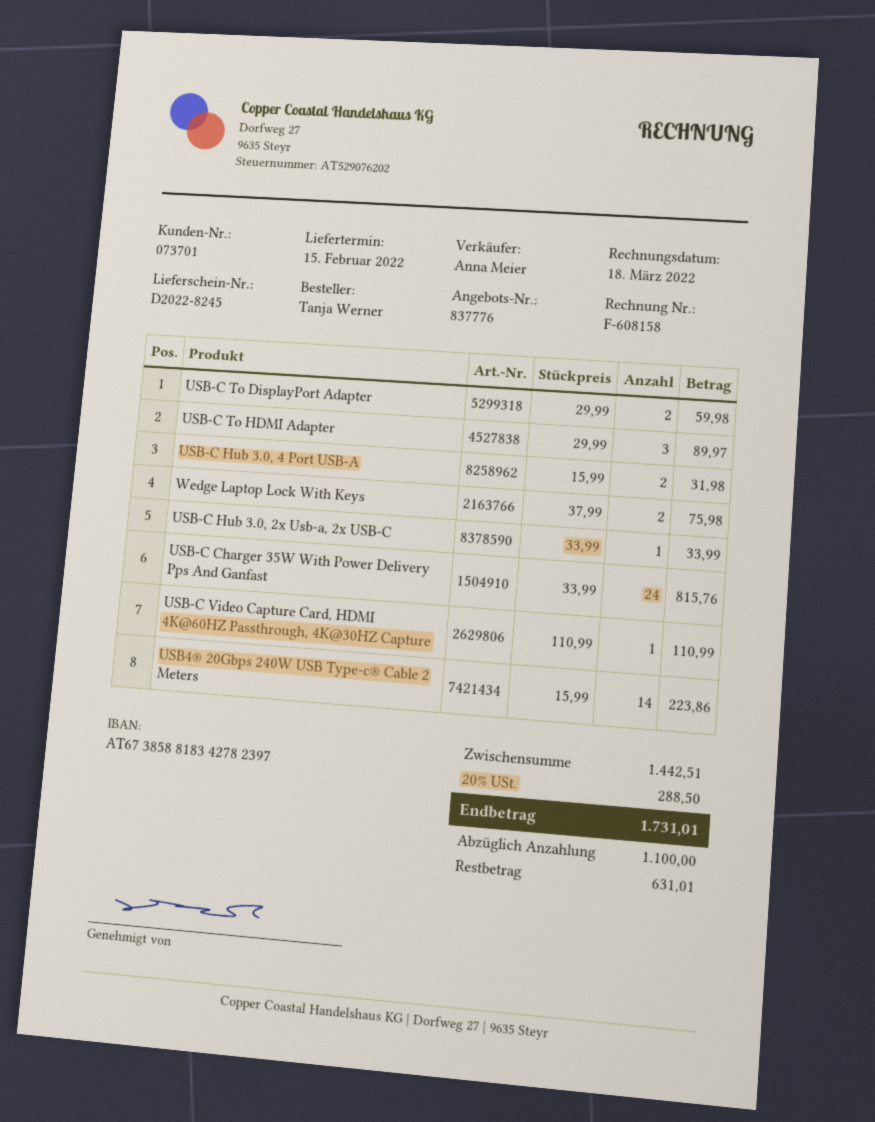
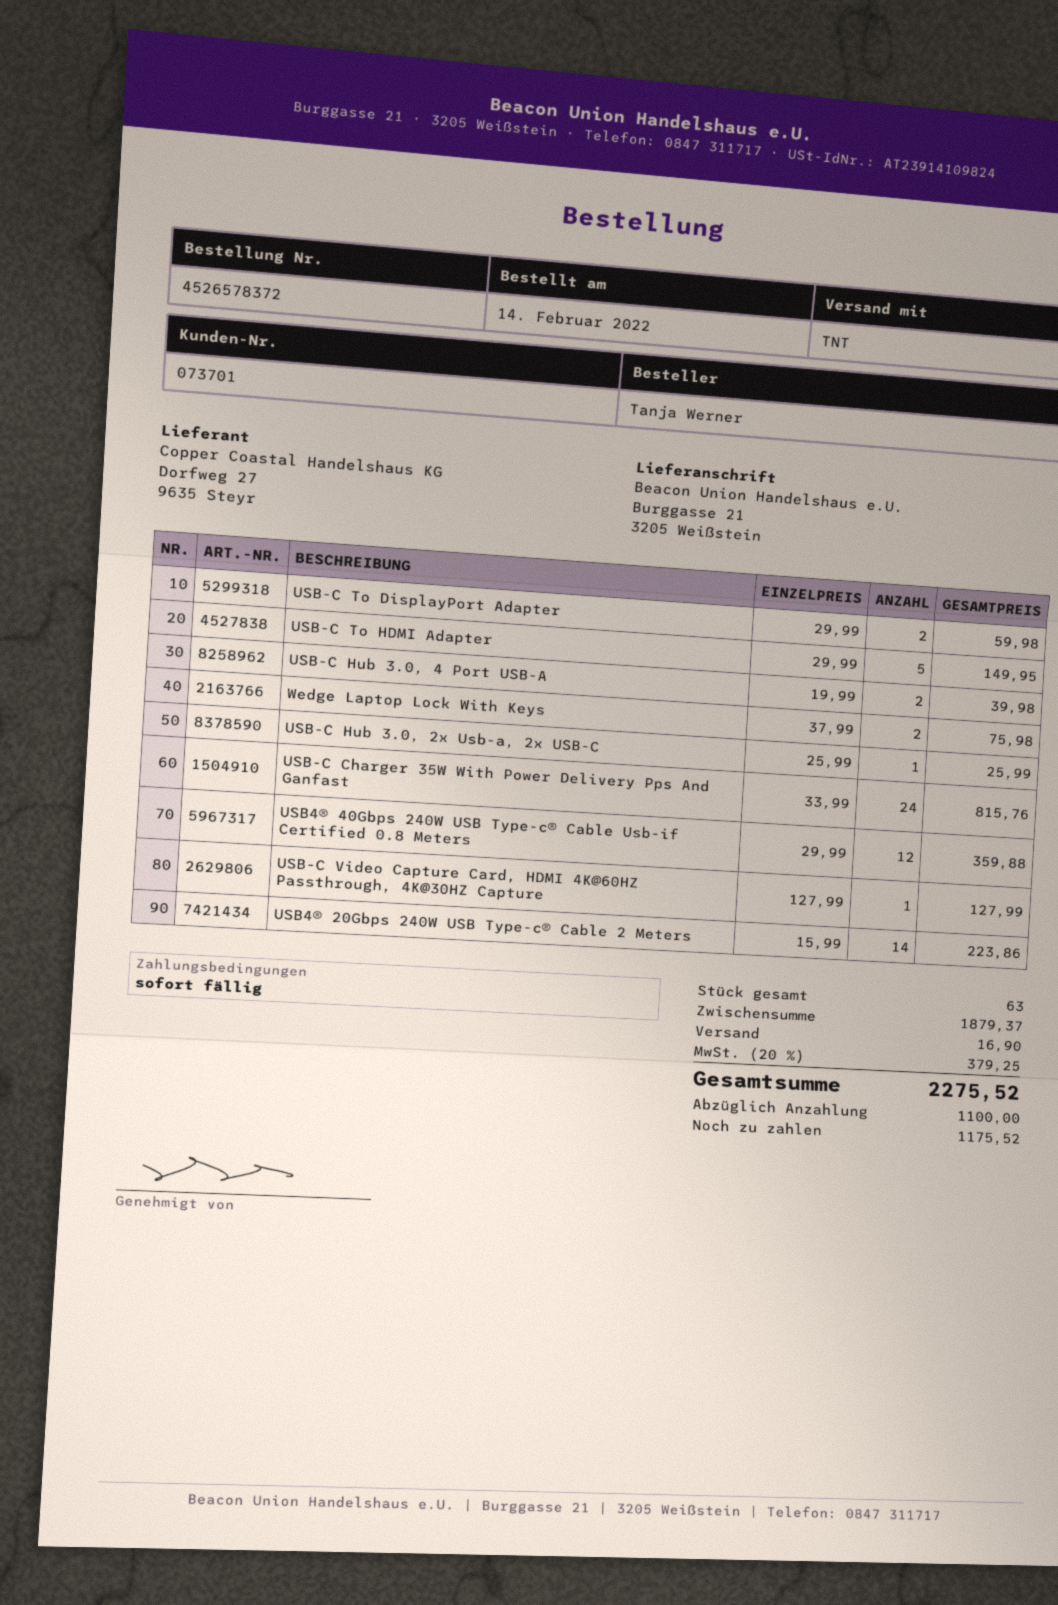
USB-C To HDMI Adapter: 3 x 29.99 = 89.97 -> 5 x 29.99 = 149.95
USB-C Hub 3.0, 4 Port USB-A: 2 x 15.99 = 31.98 -> 2 x 19.99 = 39.98
USB-C Hub 3.0, 2x Usb-a, 2x USB-C: 1 x 33.99 = 33.99 -> 1 x 25.99 = 25.99
USB-C Video Capture Card, HDMI 4K@60HZ Passthrough, 4K@30HZ Capture: 1 x 110.99 = 110.99 -> 1 x 127.99 = 127.99
USB4® 40Gbps 240W USB Type-c® Cable Usb-if Certified 0.8 Meters: none -> 12 x 29.99 = 359.88
subtotal: 1442.51 -> 1879.37
shipping: none -> 16.90
tax: 20% = 288.50 -> 20% = 379.25
total: 1731.01 -> 2275.52
balance: 631.01 -> 1175.52

